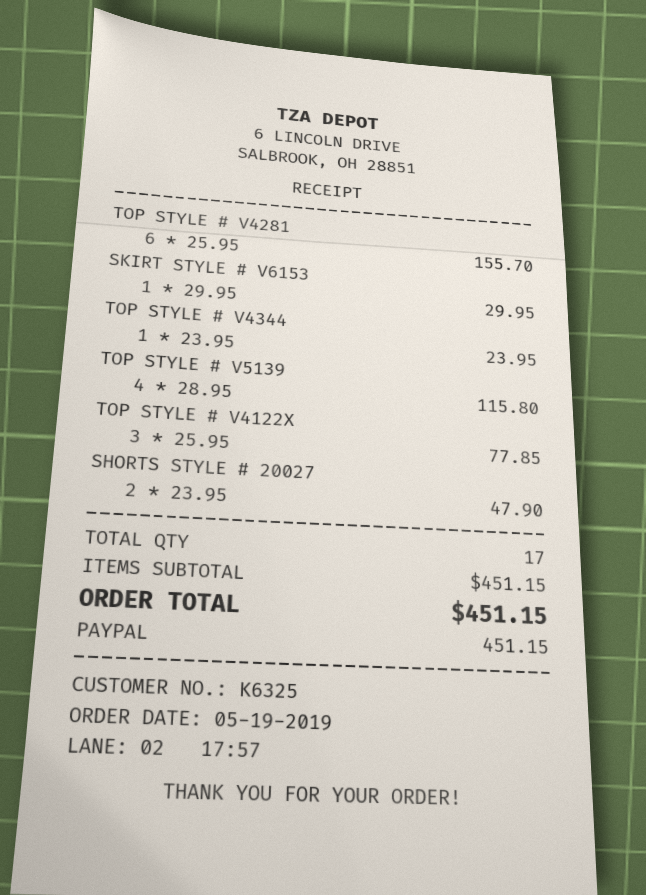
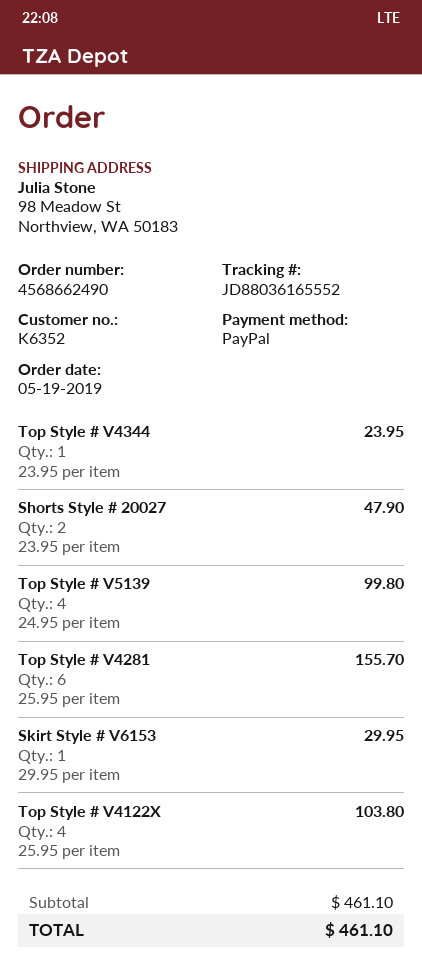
customer number: K6325 -> K6352
TOP STYLE # V5139: 4 x 28.95 = 115.80 -> 4 x 24.95 = 99.80
TOP STYLE # V4122X: 3 x 25.95 = 77.85 -> 4 x 25.95 = 103.80
subtotal: 451.15 -> 461.10
total: 451.15 -> 461.10

